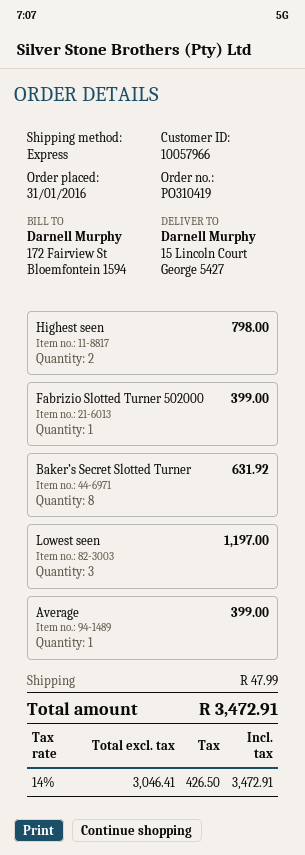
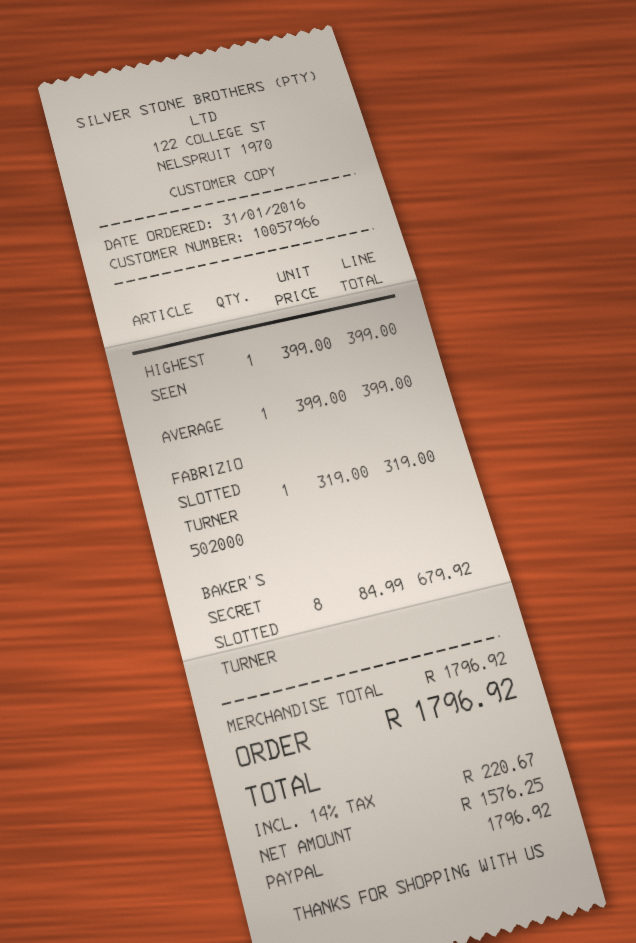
Highest seen: 2 for 798.00 -> 1 for 399.00
Fabrizio Slotted Turner 502000: 1 for 399.00 -> 1 for 319.00
Baker’s Secret Slotted Turner: 8 for 631.92 -> 8 for 679.92
Lowest seen: 3 for 1197.00 -> none
shipping: 47.99 -> none
net: 3046.41 -> 1576.25
tax: 14% = 426.50 -> 14% = 220.67
total: 3472.91 -> 1796.92

